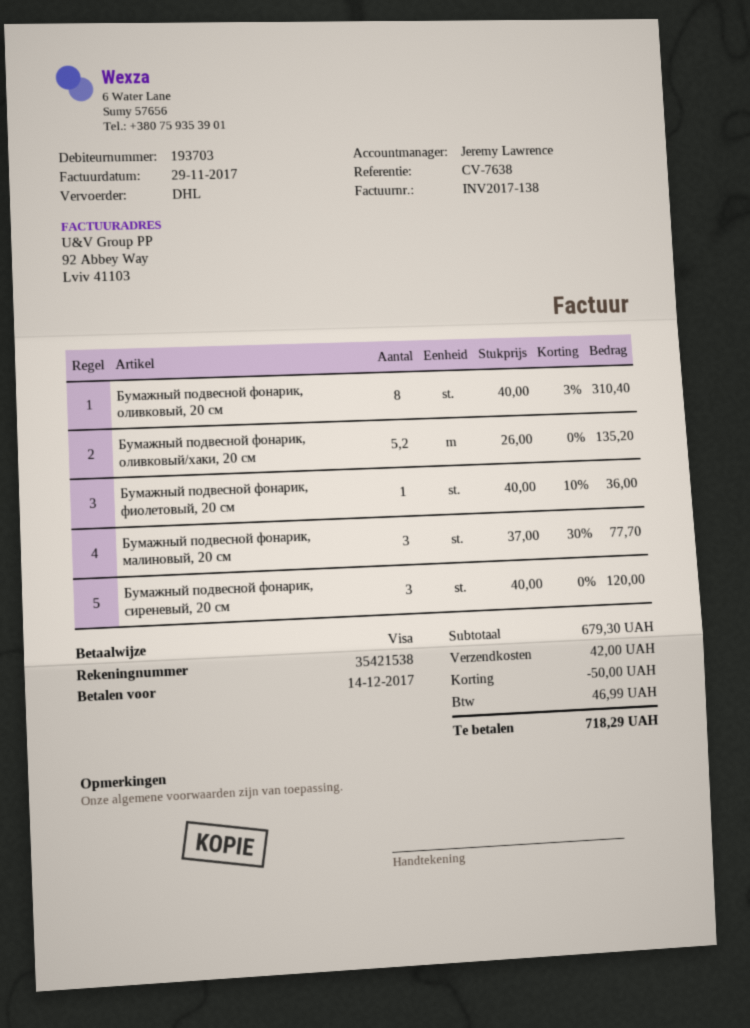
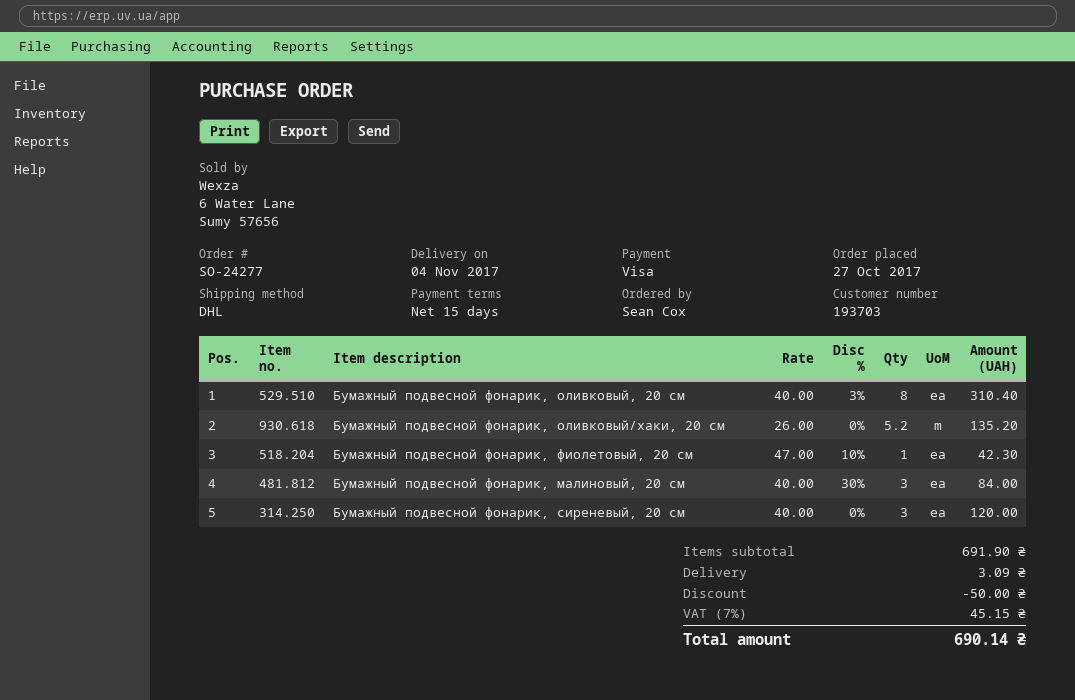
Бумажный подвесной фонарик, фиолетовый, 20 см: 1 x 40.00 - 10% = 36.00 -> 1 x 47.00 - 10% = 42.30
Бумажный подвесной фонарик, малиновый, 20 см: 3 x 37.00 - 30% = 77.70 -> 3 x 40.00 - 30% = 84.00
subtotal: 679.30 -> 691.90
shipping: 42.00 -> 3.09
tax: 46.99 -> 45.15
total: 718.29 -> 690.14

